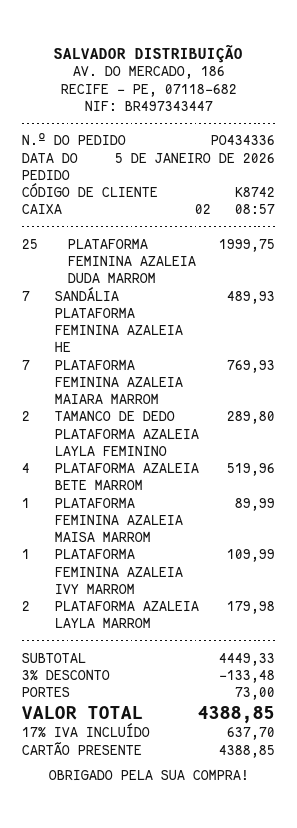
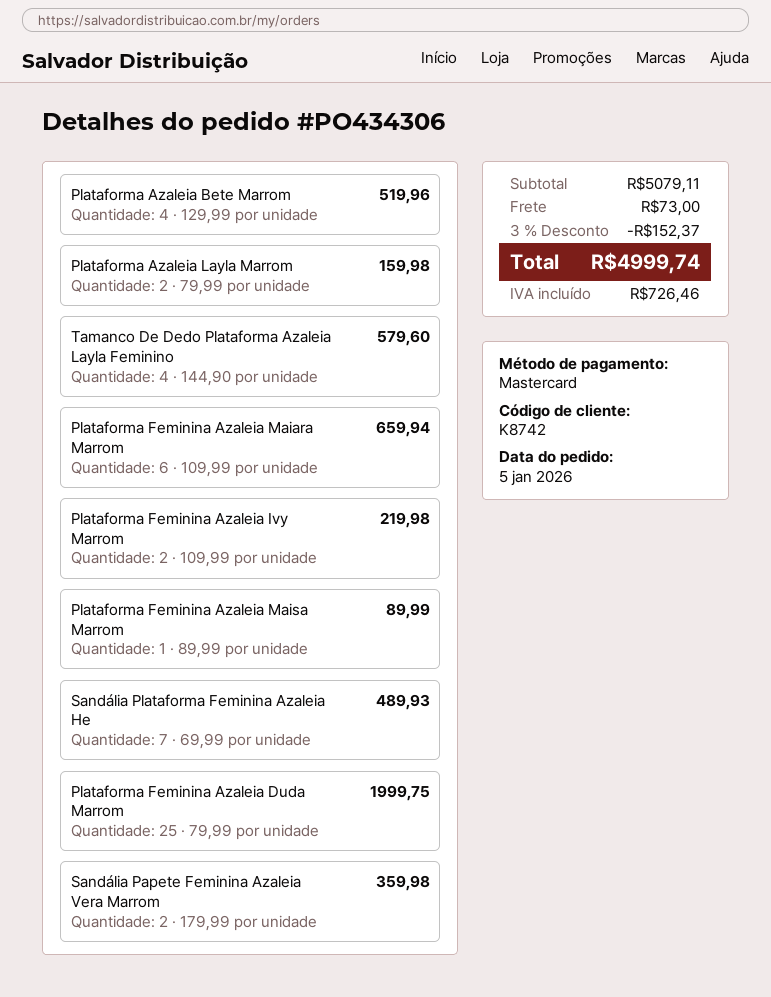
order number: PO434336 -> PO434306
payment method: gift card -> Mastercard
PLATAFORMA FEMININA AZALEIA MAIARA MARROM: 7 for 769.93 -> 6 for 659.94
TAMANCO DE DEDO PLATAFORMA AZALEIA LAYLA FEMININO: 2 for 289.80 -> 4 for 579.60
PLATAFORMA FEMININA AZALEIA IVY MARROM: 1 for 109.99 -> 2 for 219.98
PLATAFORMA AZALEIA LAYLA MARROM: 2 for 179.98 -> 2 for 159.98
Sandália Papete Feminina Azaleia Vera Marrom: none -> 2 for 359.98
subtotal: 4449.33 -> 5079.11
discount: 3% = 133.48 -> 3% = 152.37
tax: 637.70 -> 726.46
total: 4388.85 -> 4999.74

